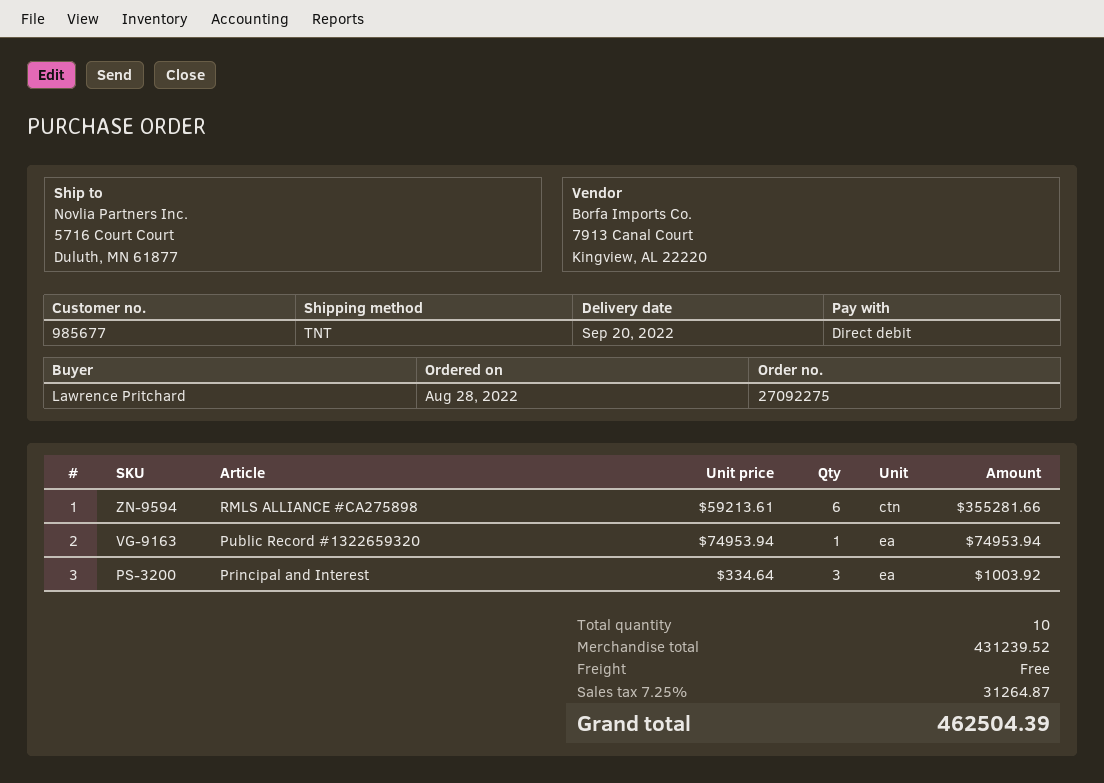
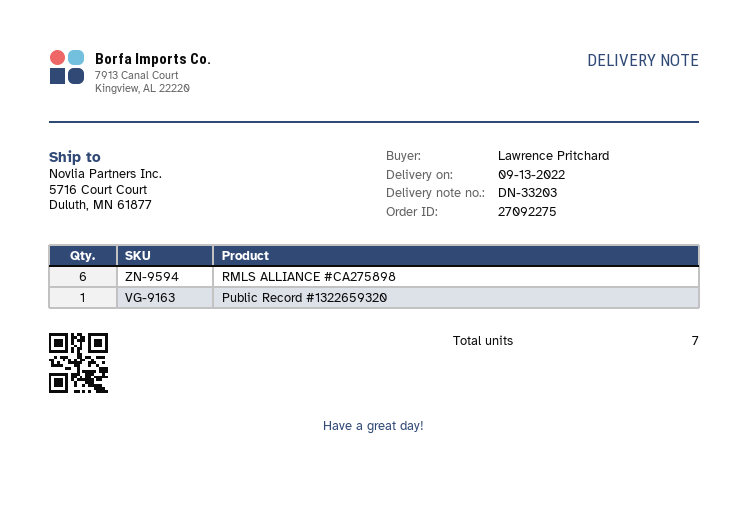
delivery date: 2022-09-20 -> 2022-09-13
Principal and Interest: 3 -> none
total quantity: 10 -> 7

